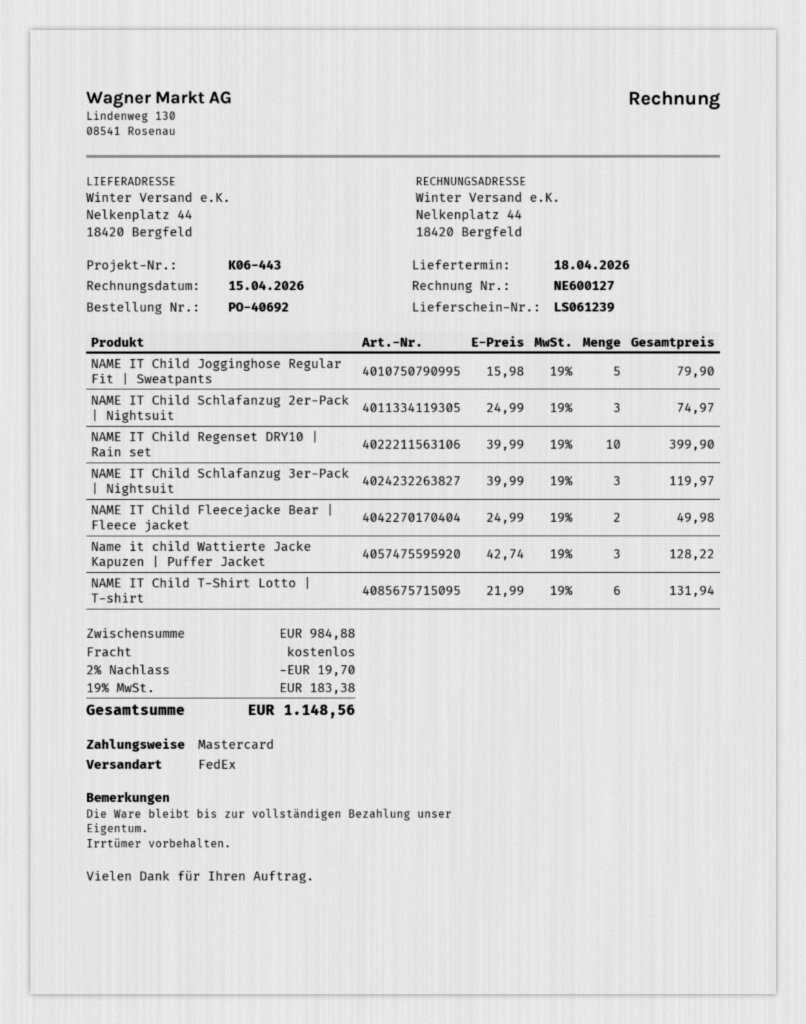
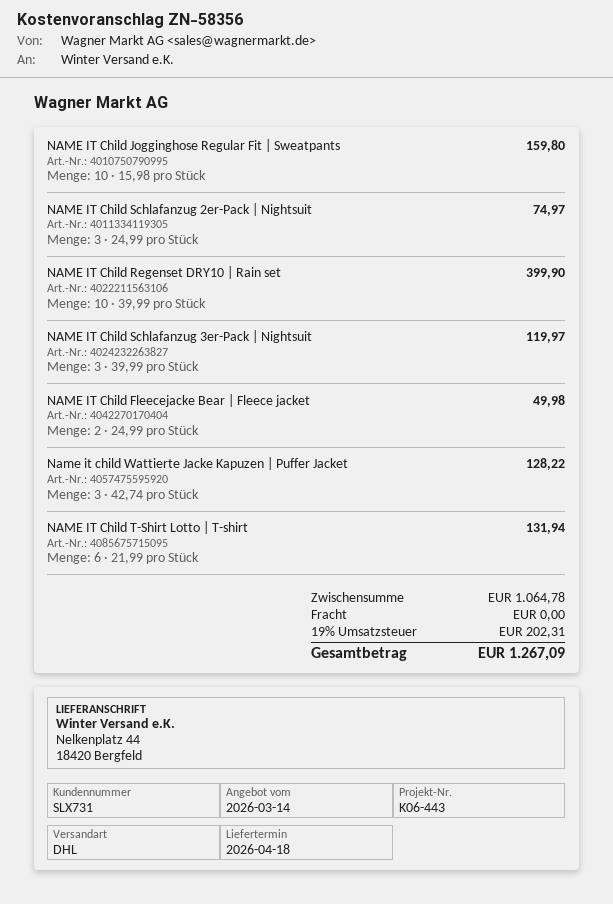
shipping method: FedEx -> DHL
NAME IT Child Jogginghose Regular Fit | Sweatpants: 5 x 15.98 = 79.90 -> 10 x 15.98 = 159.80
subtotal: 984.88 -> 1064.78
discount: 2% = 19.70 -> none
tax: 19% = 183.38 -> 19% = 202.31
total: 1148.56 -> 1267.09

